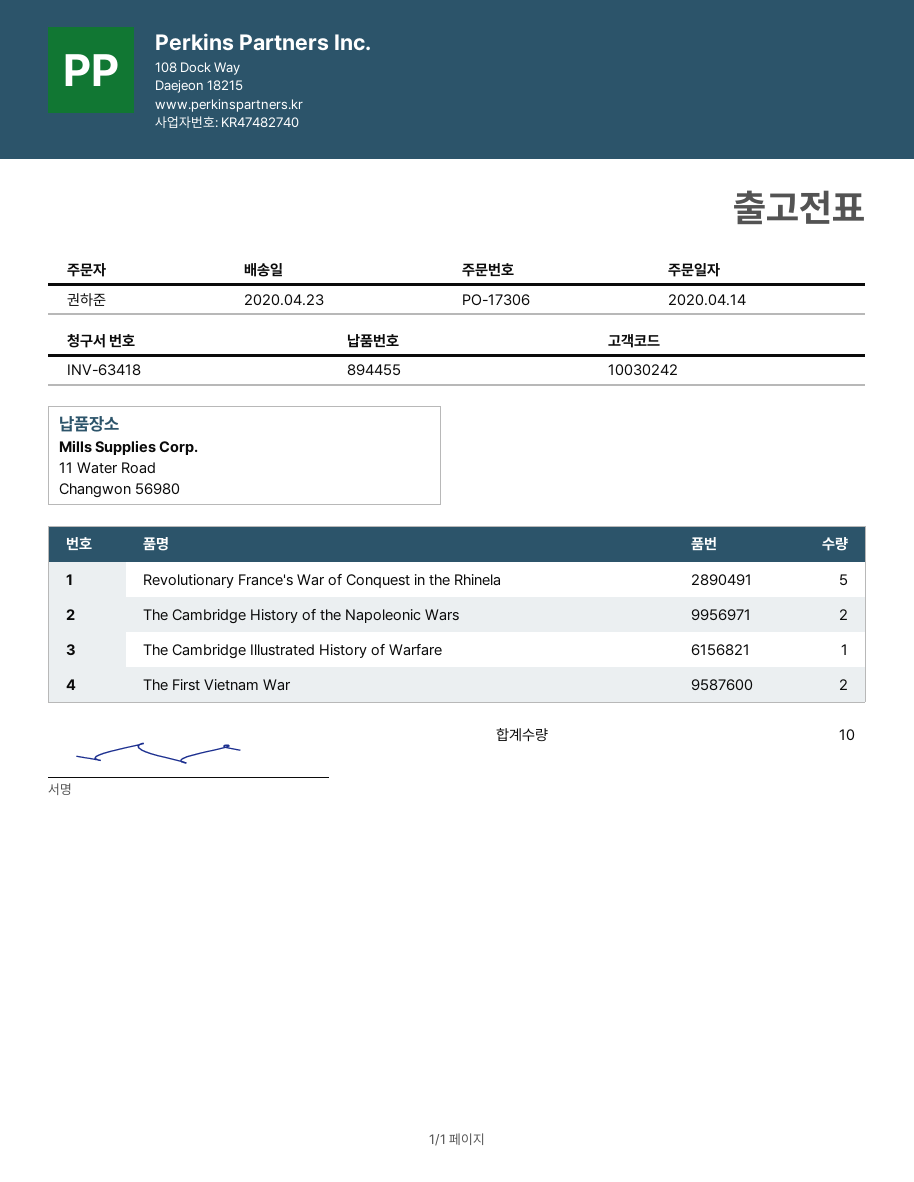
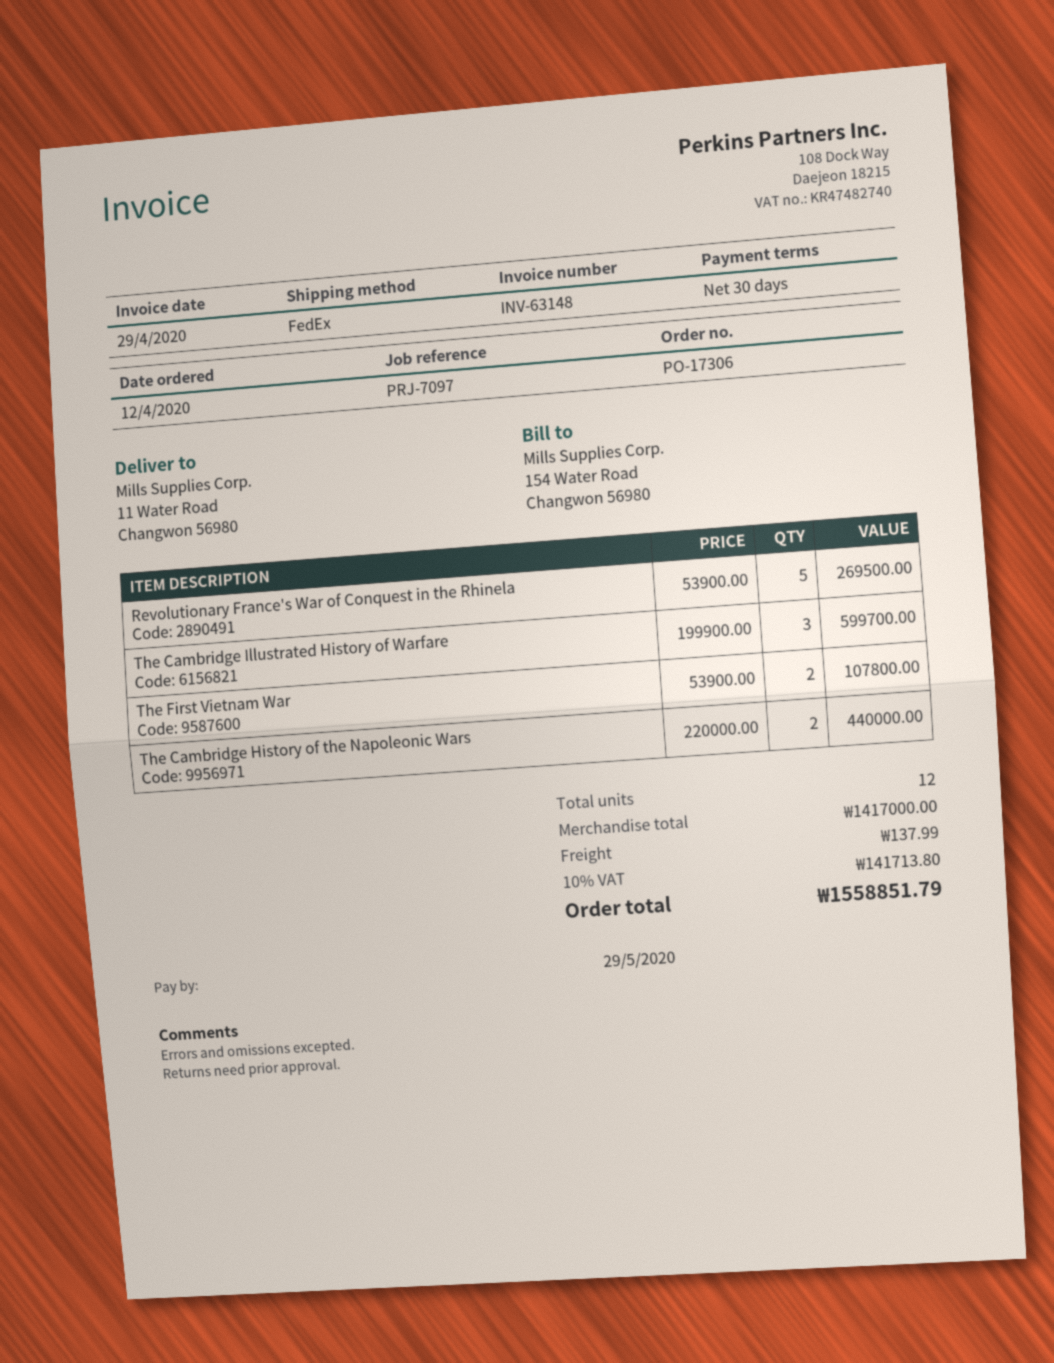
order date: 2020-04-14 -> 2020-04-12
invoice number: INV-63418 -> INV-63148
The Cambridge Illustrated History of Warfare: 1 -> 3
total quantity: 10 -> 12

